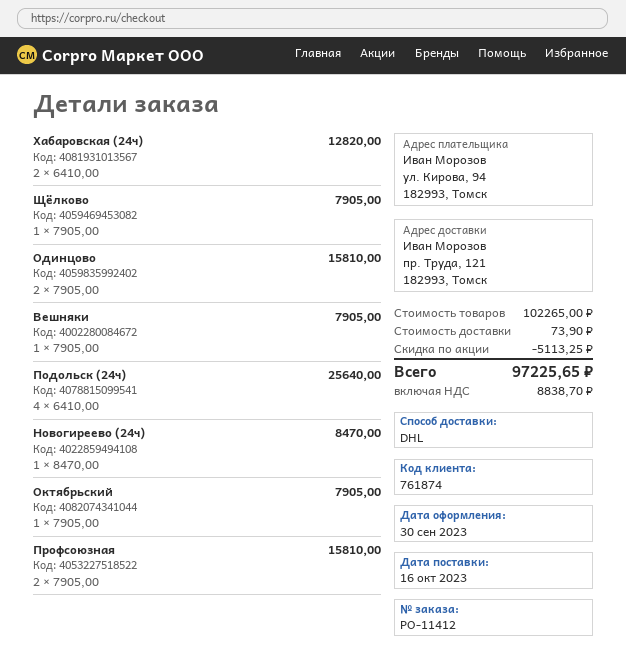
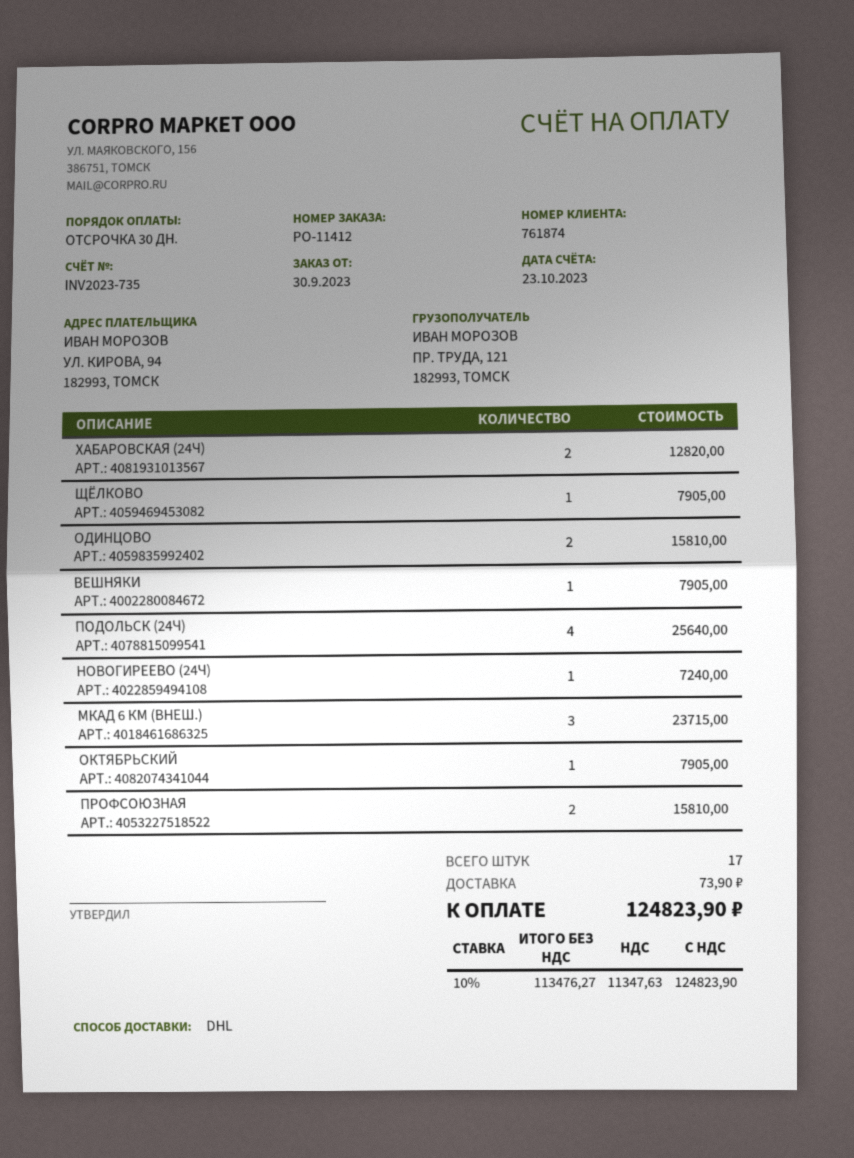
Новогиреево (24ч): 1 for 8470.00 -> 1 for 7240.00
МКАД 6 КМ (ВНЕШ.): none -> 3 for 23715.00
discount: 5113.25 -> none
tax: 8838.70 -> 11347.63
total: 97225.65 -> 124823.90

